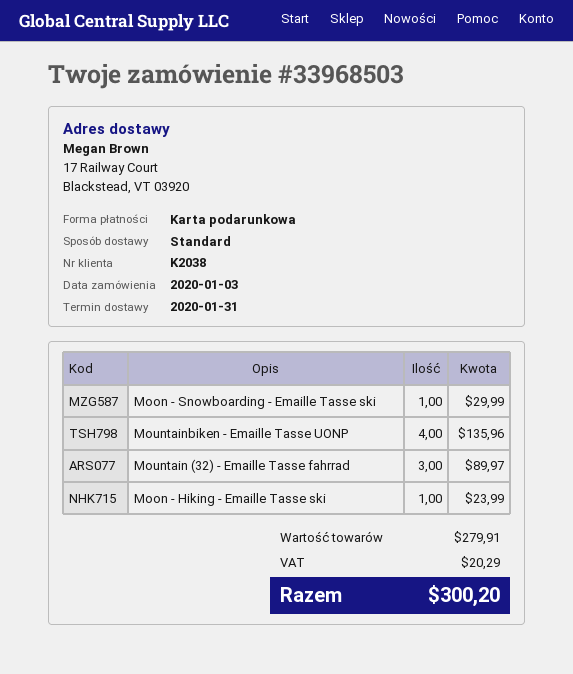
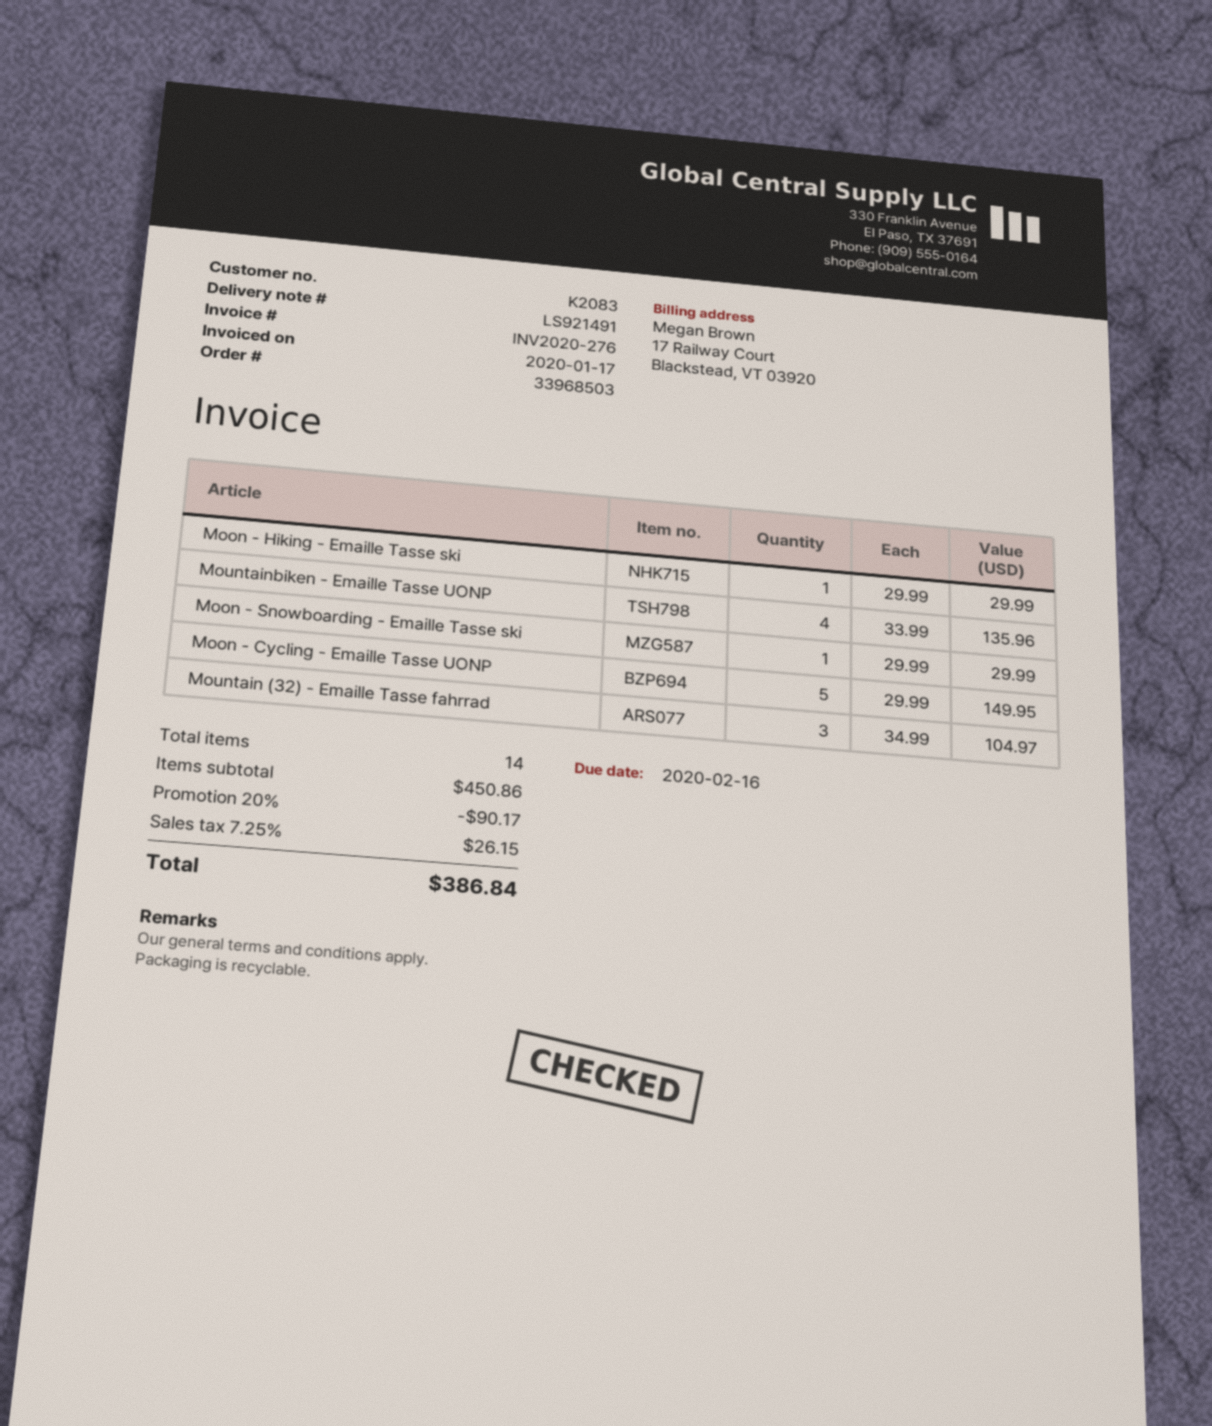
customer number: K2038 -> K2083
Mountain (32) - Emaille Tasse fahrrad: 3 for 89.97 -> 3 for 104.97
Moon - Hiking - Emaille Tasse ski: 1 for 23.99 -> 1 for 29.99
Moon - Cycling - Emaille Tasse UONP: none -> 5 for 149.95
subtotal: 279.91 -> 450.86
discount: none -> 20% = 90.17
tax: 20.29 -> 26.15
total: 300.20 -> 386.84

